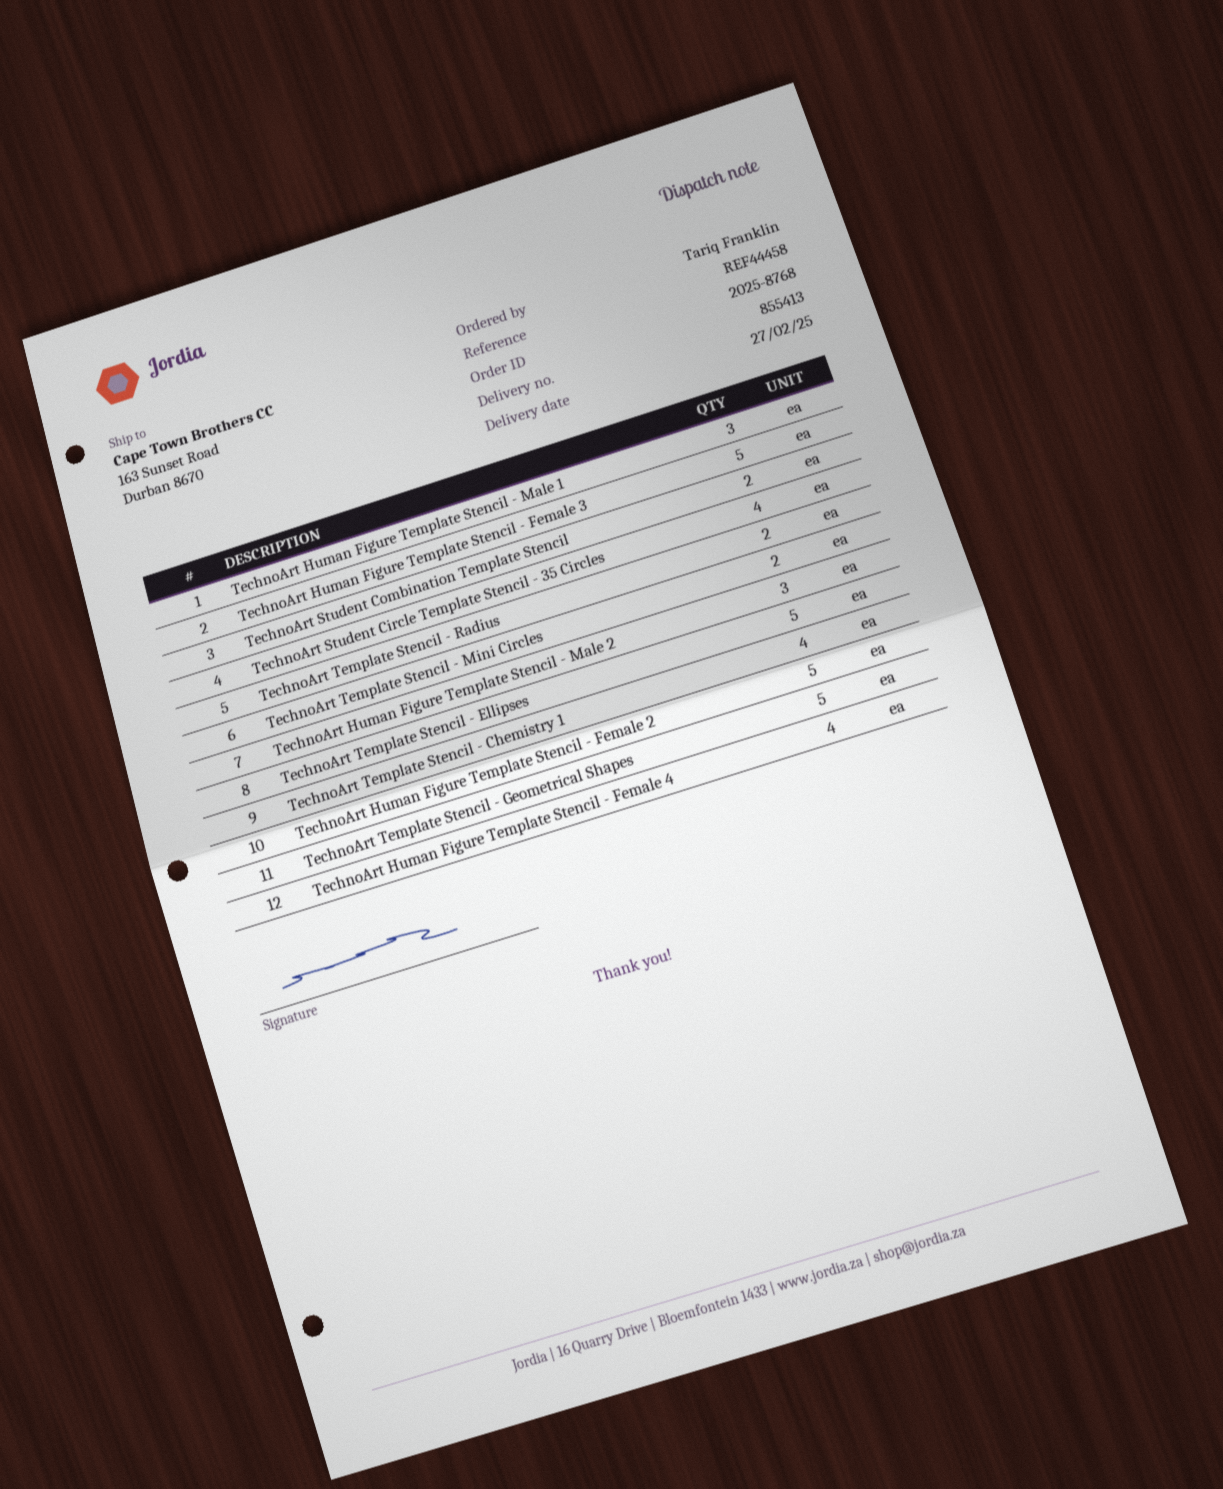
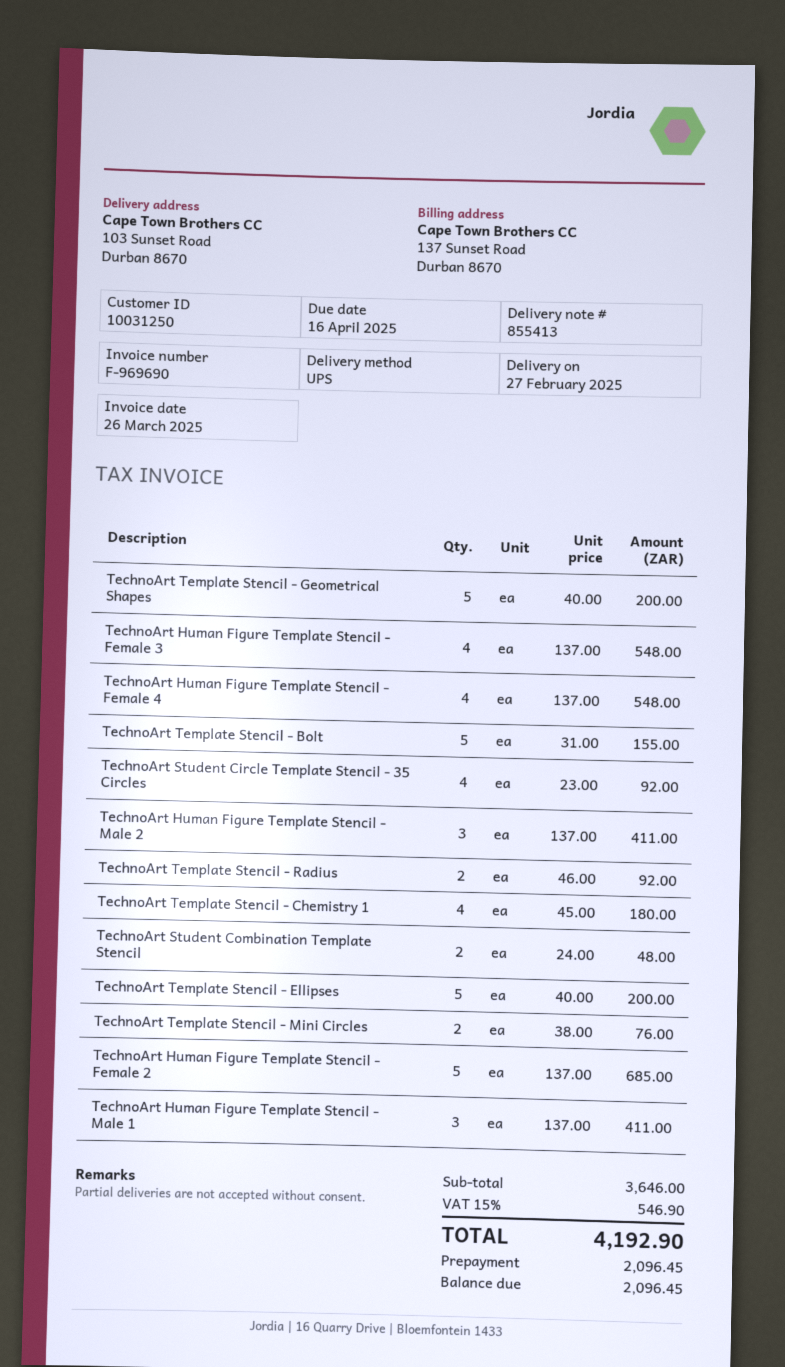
ship to: 163 Sunset Road, Durban 8670 -> 103 Sunset Road, Durban 8670
TechnoArt Human Figure Template Stencil - Female 3: 5 -> 4
TechnoArt Template Stencil - Bolt: none -> 5

